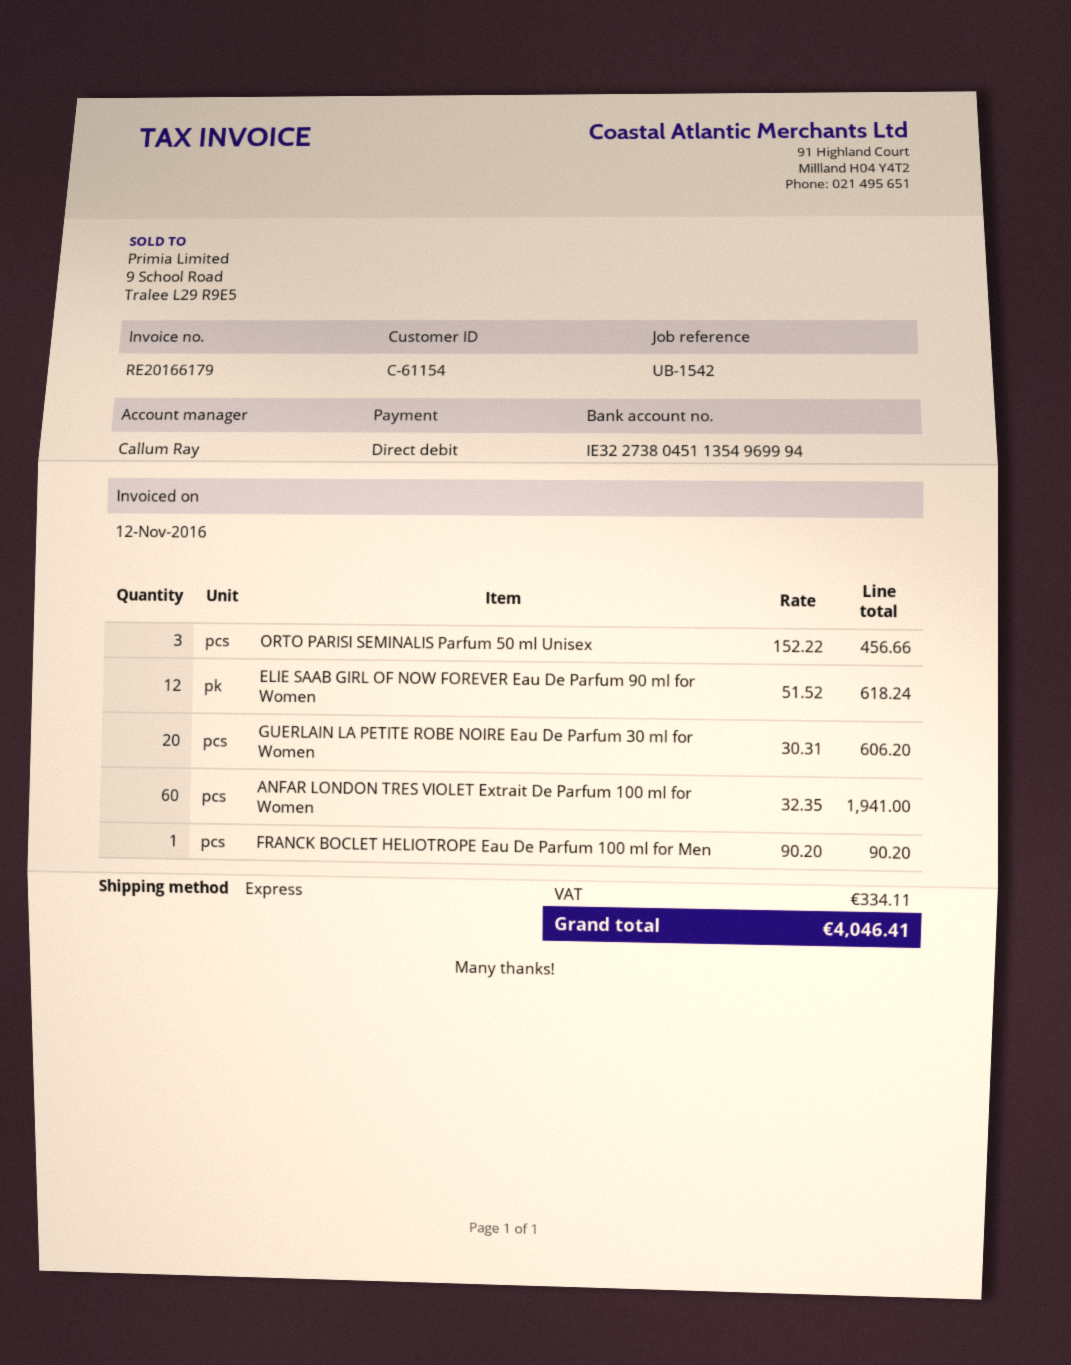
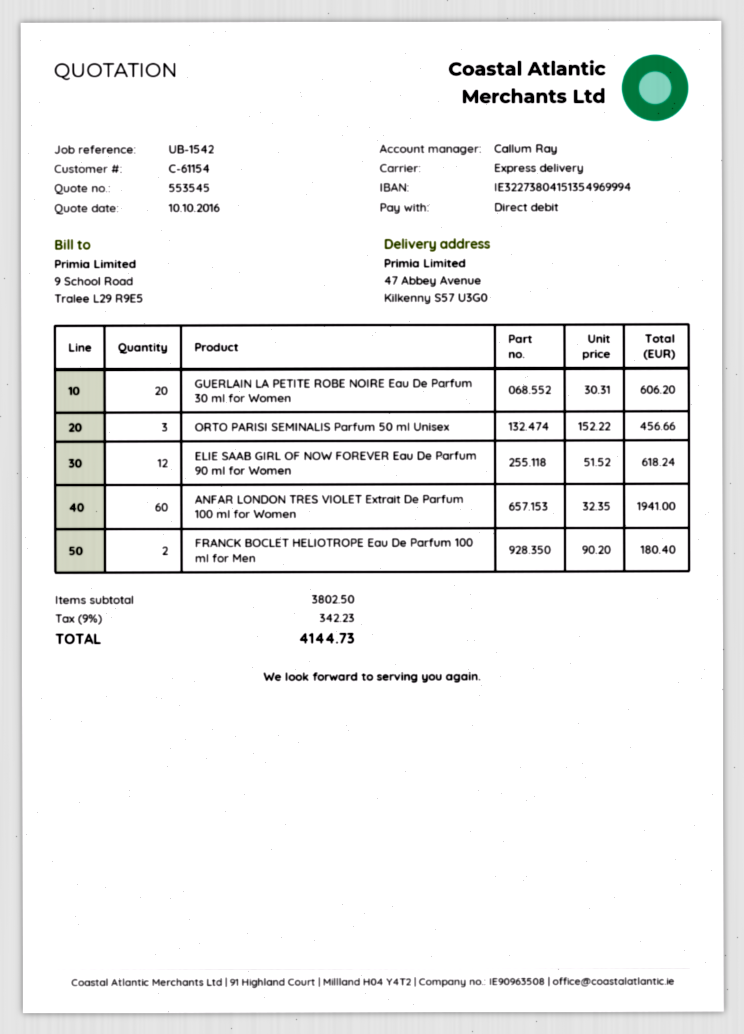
bank account: IE32273804511354969994 -> IE32273804151354969994
FRANCK BOCLET HELIOTROPE Eau De Parfum 100 ml for Men: 1 x 90.20 = 90.20 -> 2 x 90.20 = 180.40
tax: 334.11 -> 342.23
total: 4046.41 -> 4144.73

